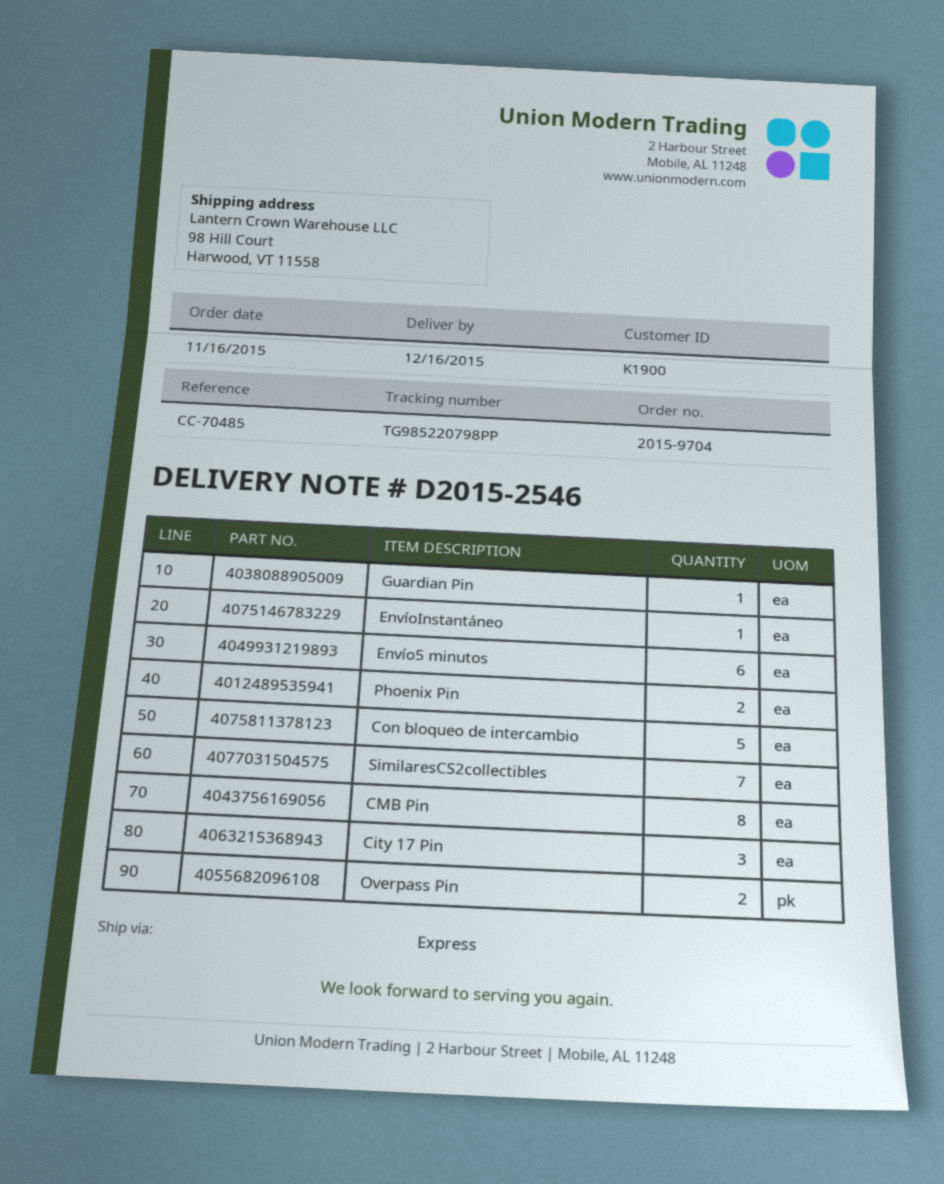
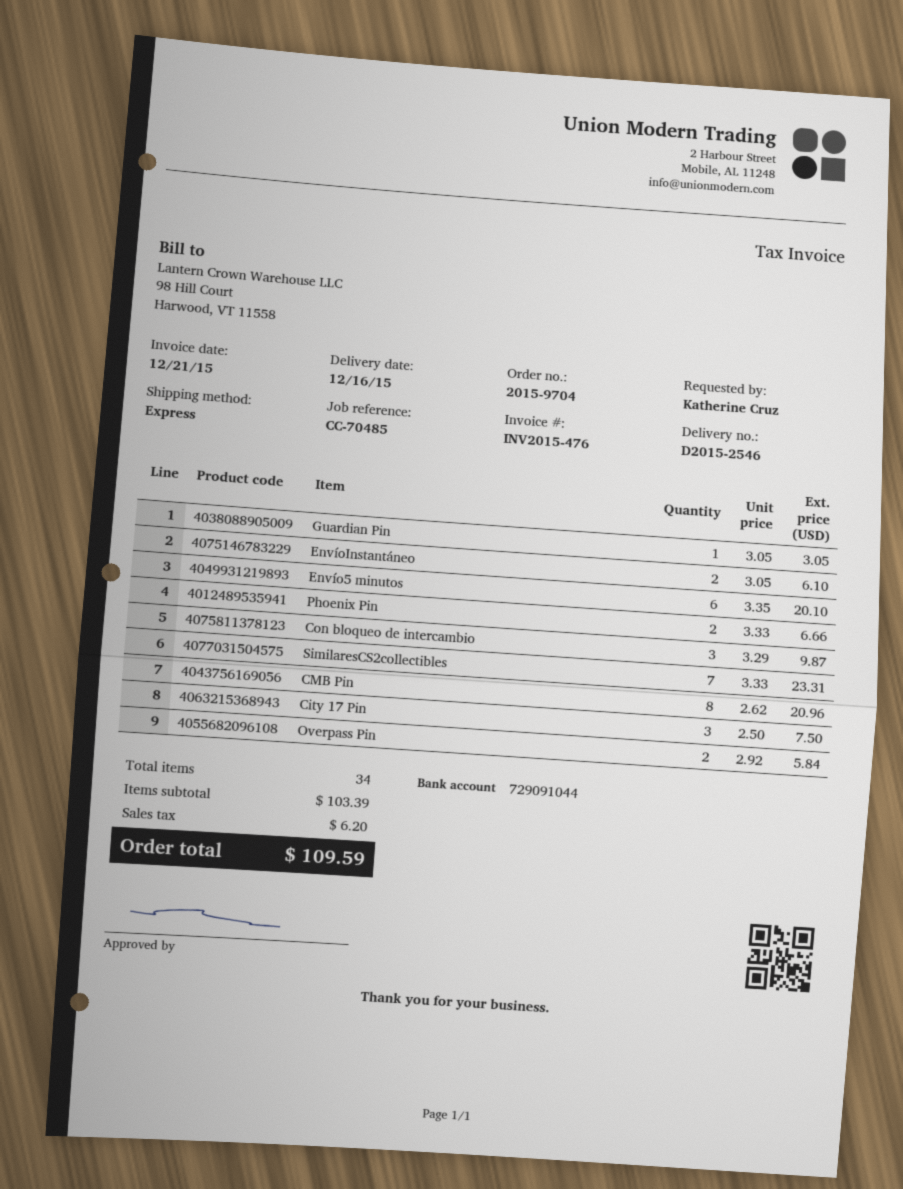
EnvíoInstantáneo: 1 -> 2
Con bloqueo de intercambio: 5 -> 3

